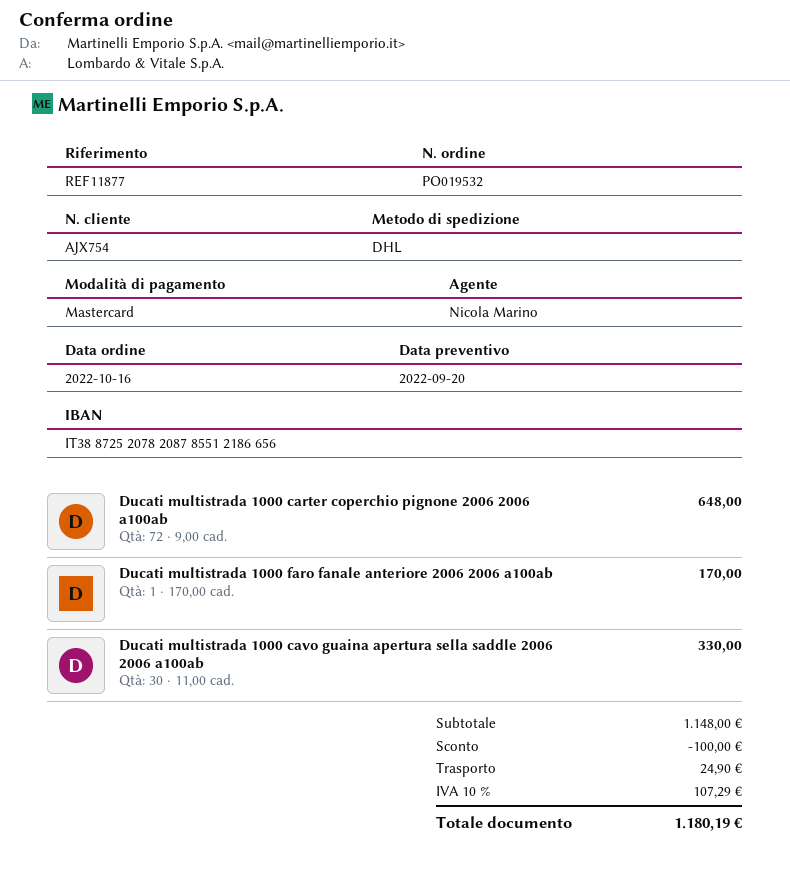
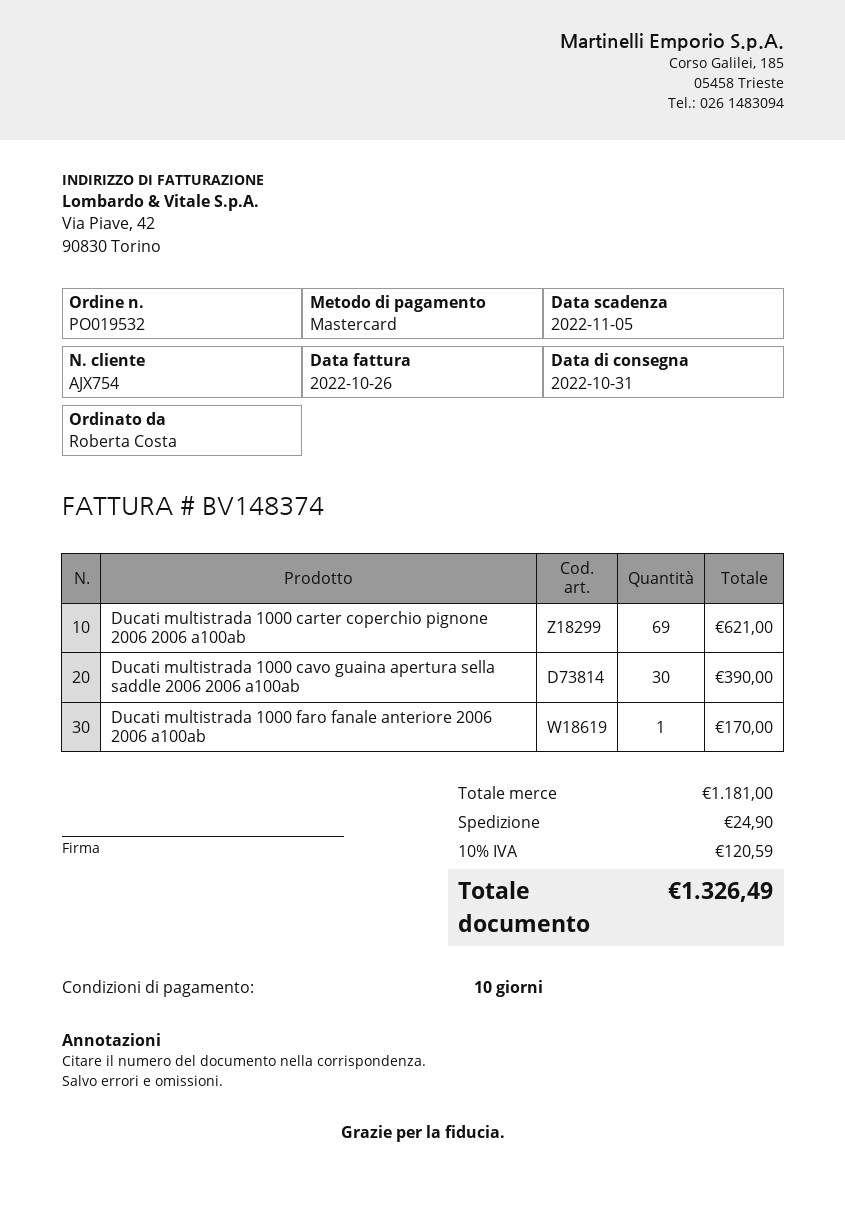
Ducati multistrada 1000 carter coperchio pignone 2006 2006 a100ab: 72 for 648.00 -> 69 for 621.00
Ducati multistrada 1000 cavo guaina apertura sella saddle 2006 2006 a100ab: 30 for 330.00 -> 30 for 390.00
subtotal: 1148.00 -> 1181.00
discount: 100.00 -> none
tax: 10% = 107.29 -> 10% = 120.59
total: 1180.19 -> 1326.49

